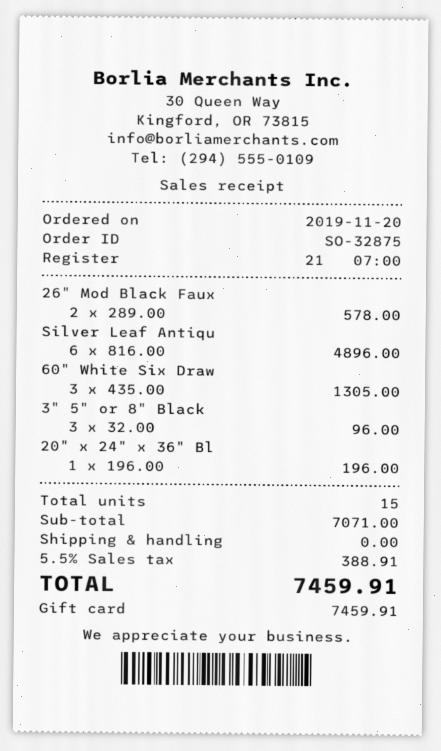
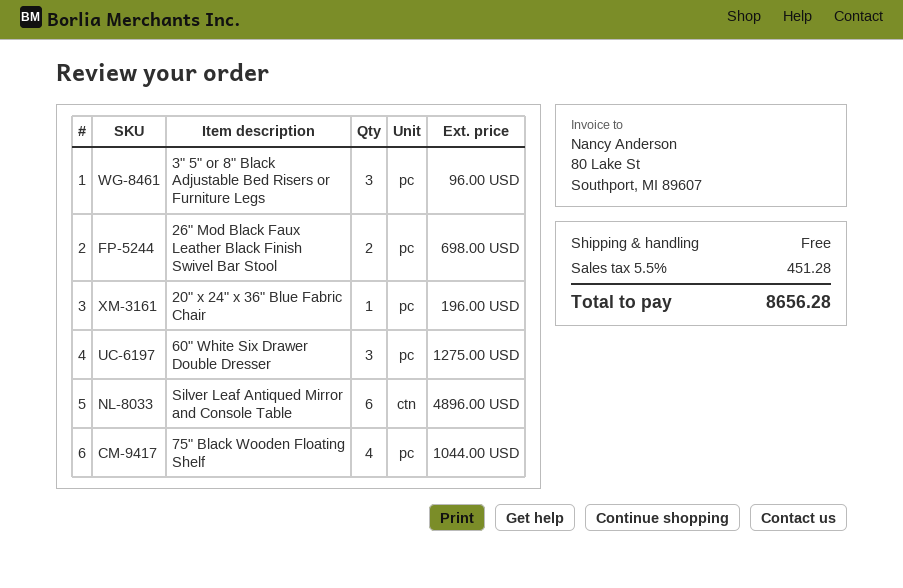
26" Mod Black Faux: 2 for 578.00 -> 2 for 698.00
60" White Six Draw: 3 for 1305.00 -> 3 for 1275.00
75" Black Wooden Floating Shelf: none -> 4 for 1044.00
tax: 5.5% = 388.91 -> 5.5% = 451.28
total: 7459.91 -> 8656.28

